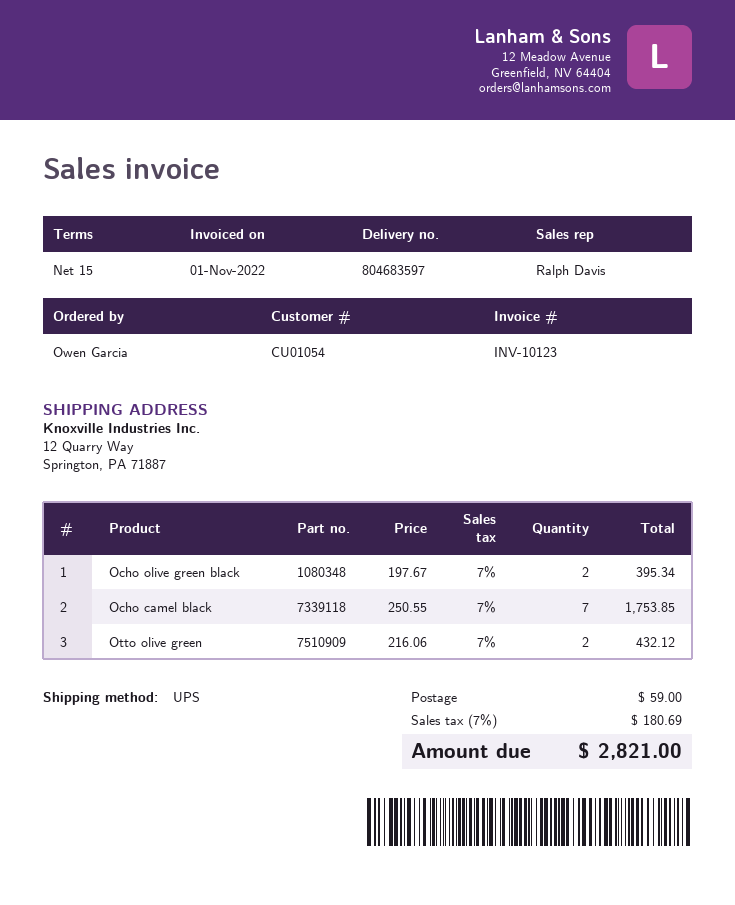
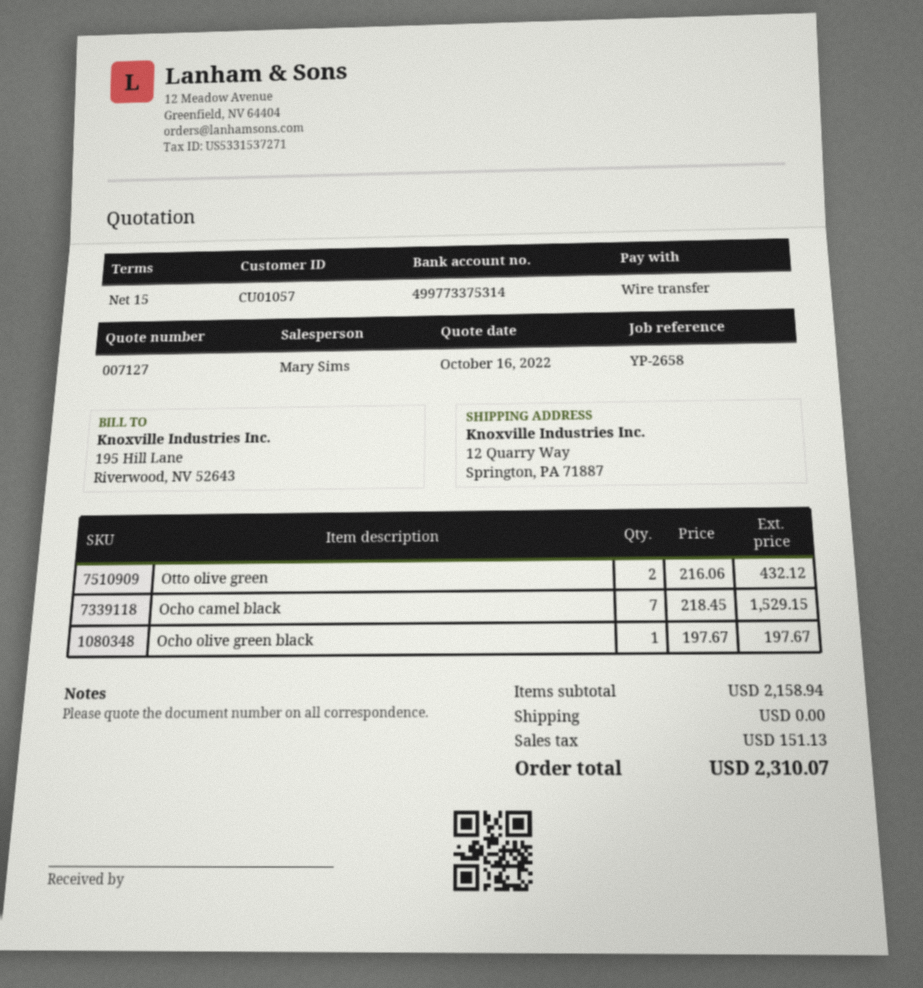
customer number: CU01054 -> CU01057
sales rep: Ralph Davis -> Mary Sims
Ocho olive green black: 2 x 197.67 = 395.34 -> 1 x 197.67 = 197.67
Ocho camel black: 7 x 250.55 = 1753.85 -> 7 x 218.45 = 1529.15
shipping: 59.00 -> 0.00
tax: 180.69 -> 151.13
total: 2821.00 -> 2310.07

